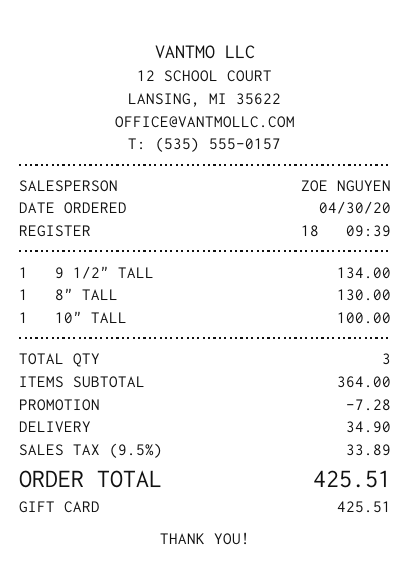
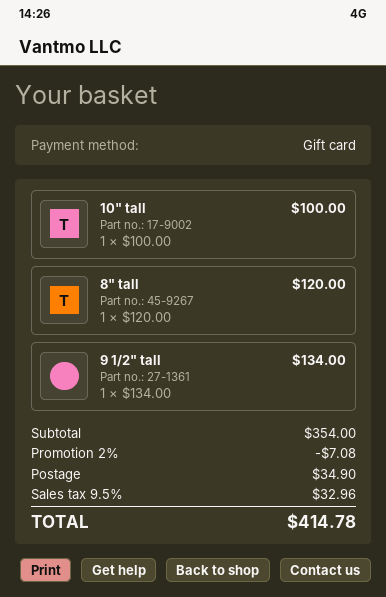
8" TALL: 1 for 130.00 -> 1 for 120.00
subtotal: 364.00 -> 354.00
discount: 7.28 -> 7.08
tax: 9.5% = 33.89 -> 9.5% = 32.96
total: 425.51 -> 414.78

